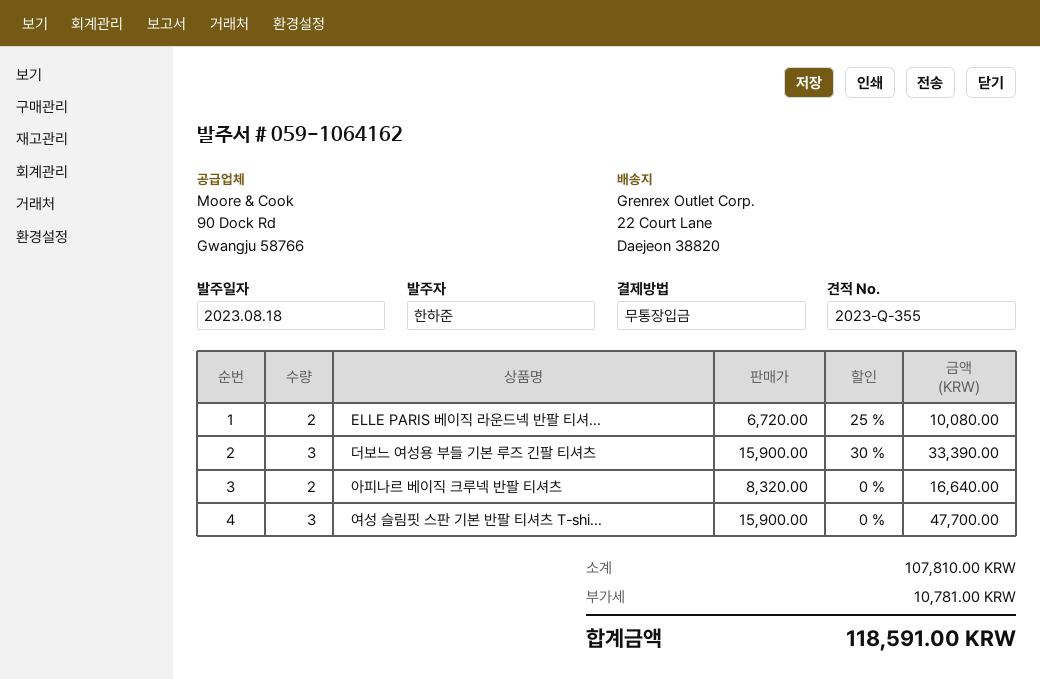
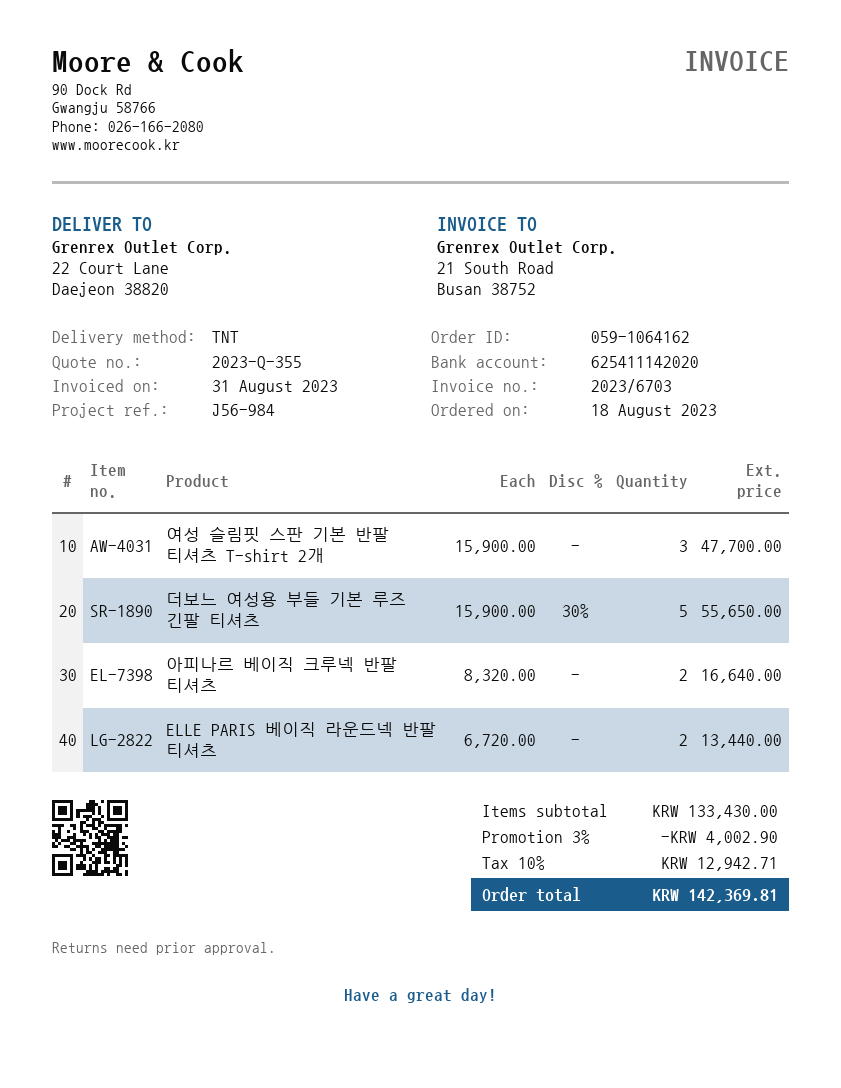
ELLE PARIS 베이직 라운드넥 반팔 티셔...: 2 x 6720.00 - 25% = 10080.00 -> 2 x 6720.00 = 13440.00
더보느 여성용 부들 기본 루즈 긴팔 티셔츠: 3 x 15900.00 - 30% = 33390.00 -> 5 x 15900.00 - 30% = 55650.00
subtotal: 107810.00 -> 133430.00
discount: none -> 3% = 4002.90
tax: 10781.00 -> 12942.71
total: 118591.00 -> 142369.81

